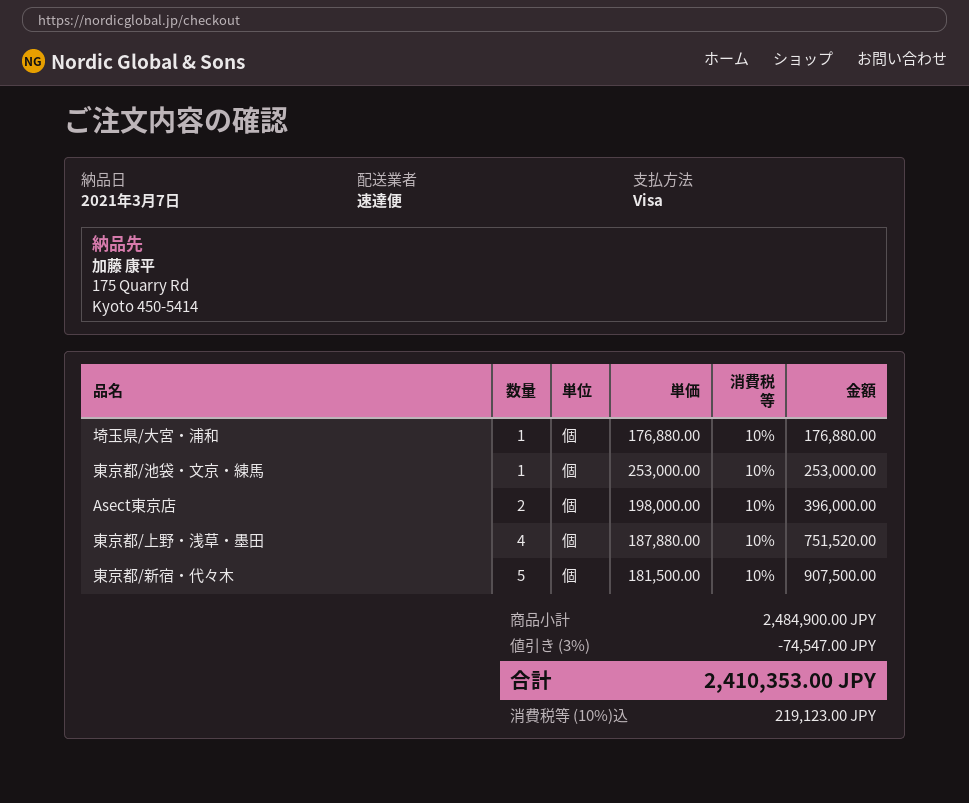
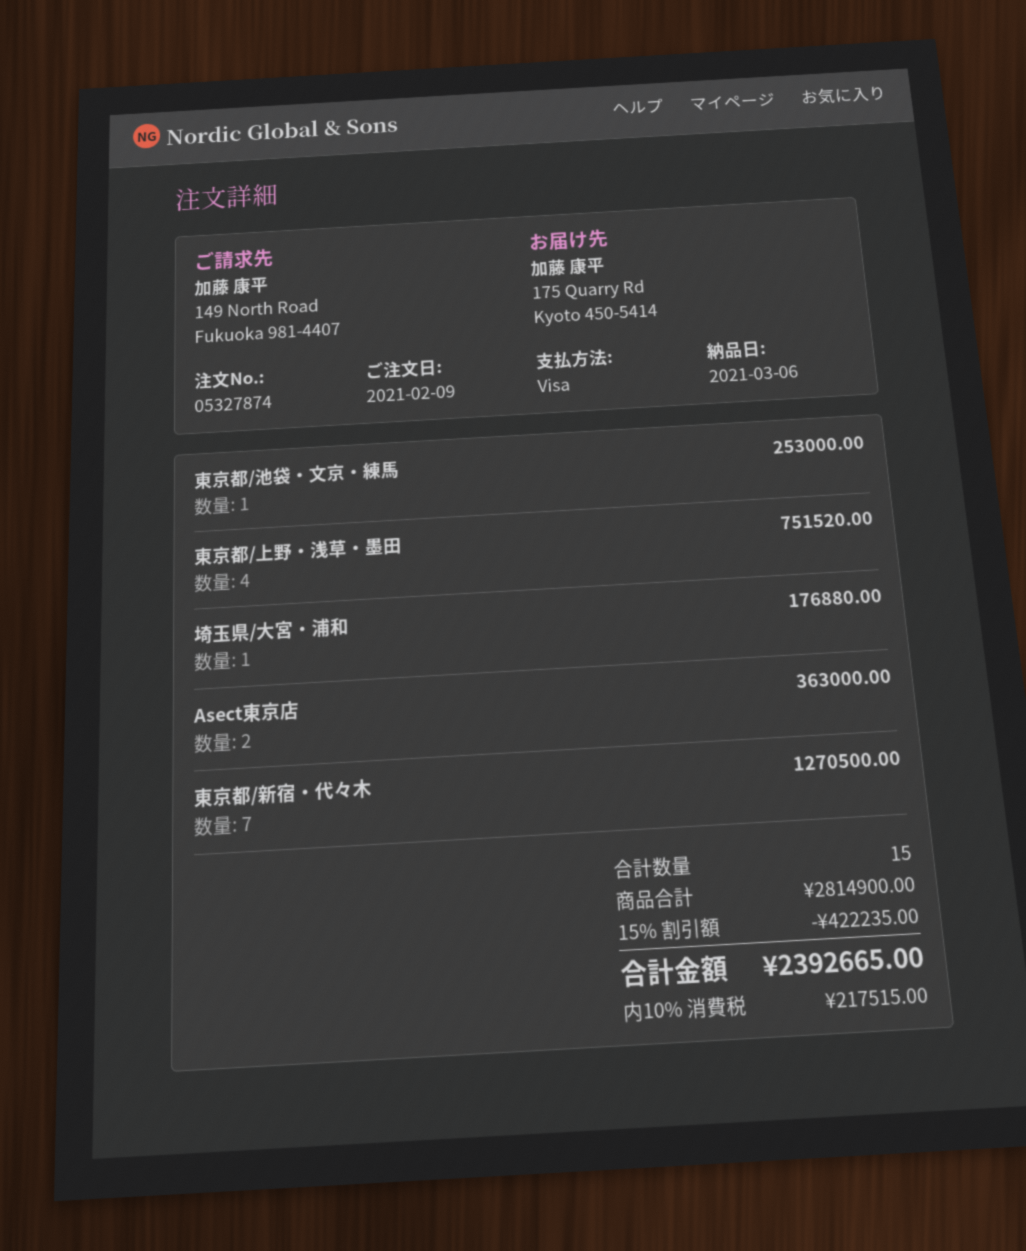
delivery date: 2021-03-07 -> 2021-03-06
Asect東京店: 2 for 396000.00 -> 2 for 363000.00
東京都/新宿・代々木: 5 for 907500.00 -> 7 for 1270500.00
subtotal: 2484900.00 -> 2814900.00
discount: 3% = 74547.00 -> 15% = 422235.00
tax: 10% = 219123.00 -> 10% = 217515.00
total: 2410353.00 -> 2392665.00

